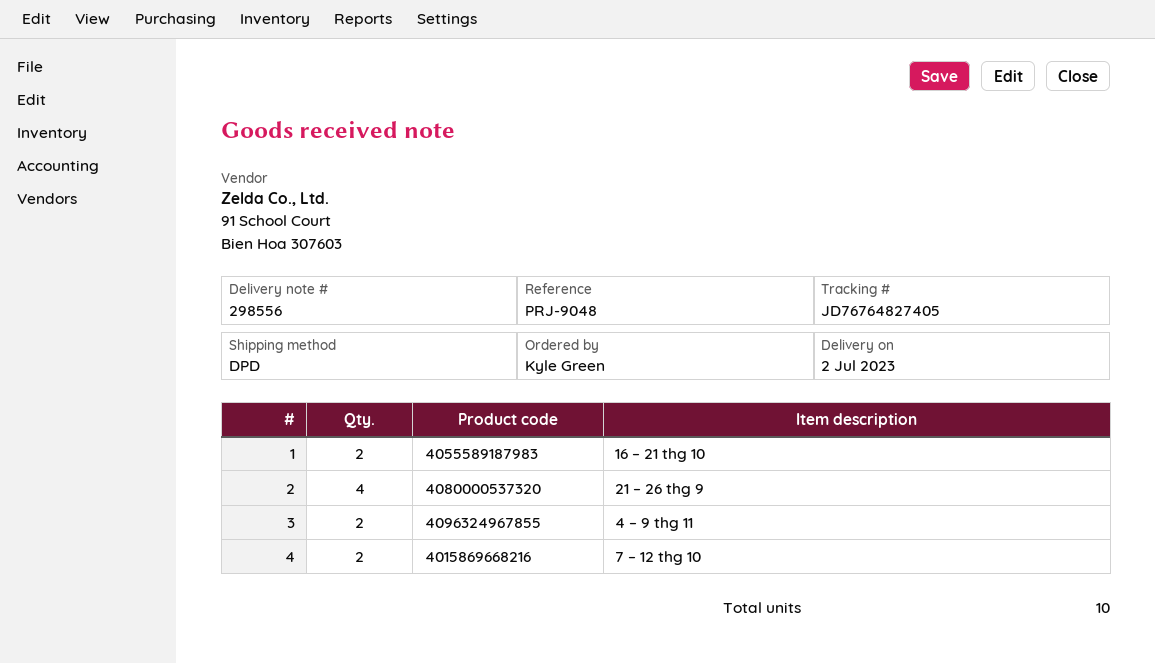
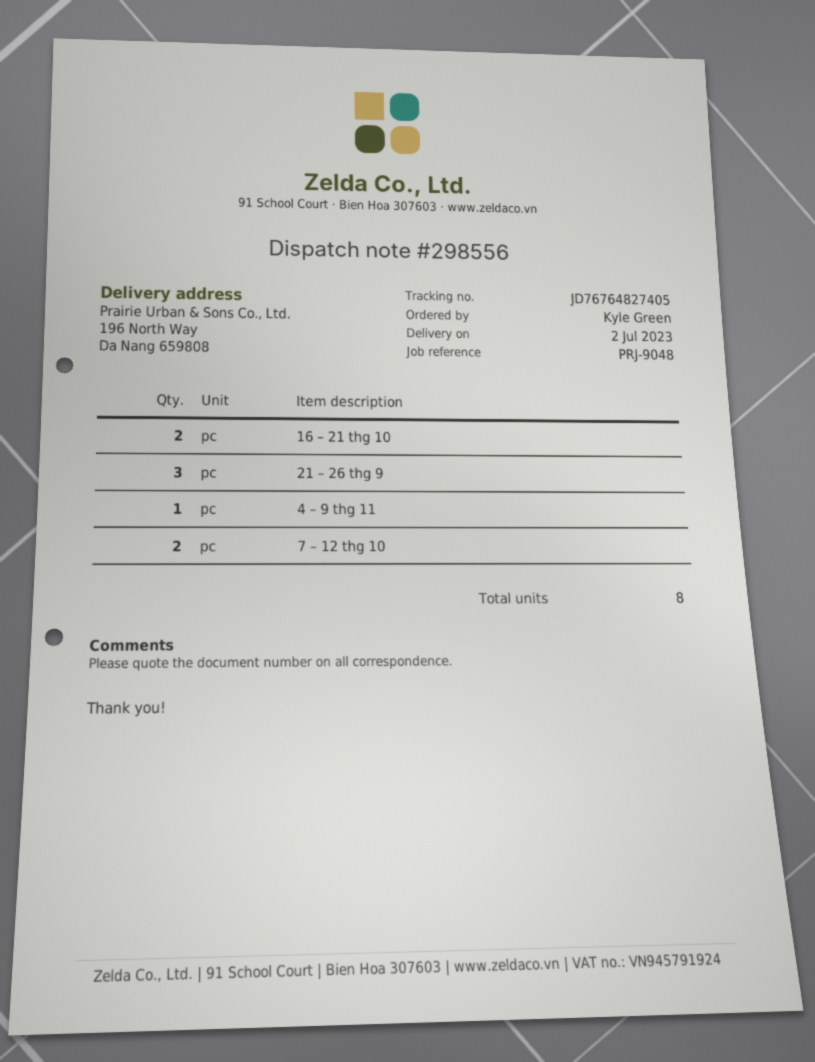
21 – 26 thg 9: 4 -> 3
4 – 9 thg 11: 2 -> 1
total quantity: 10 -> 8

